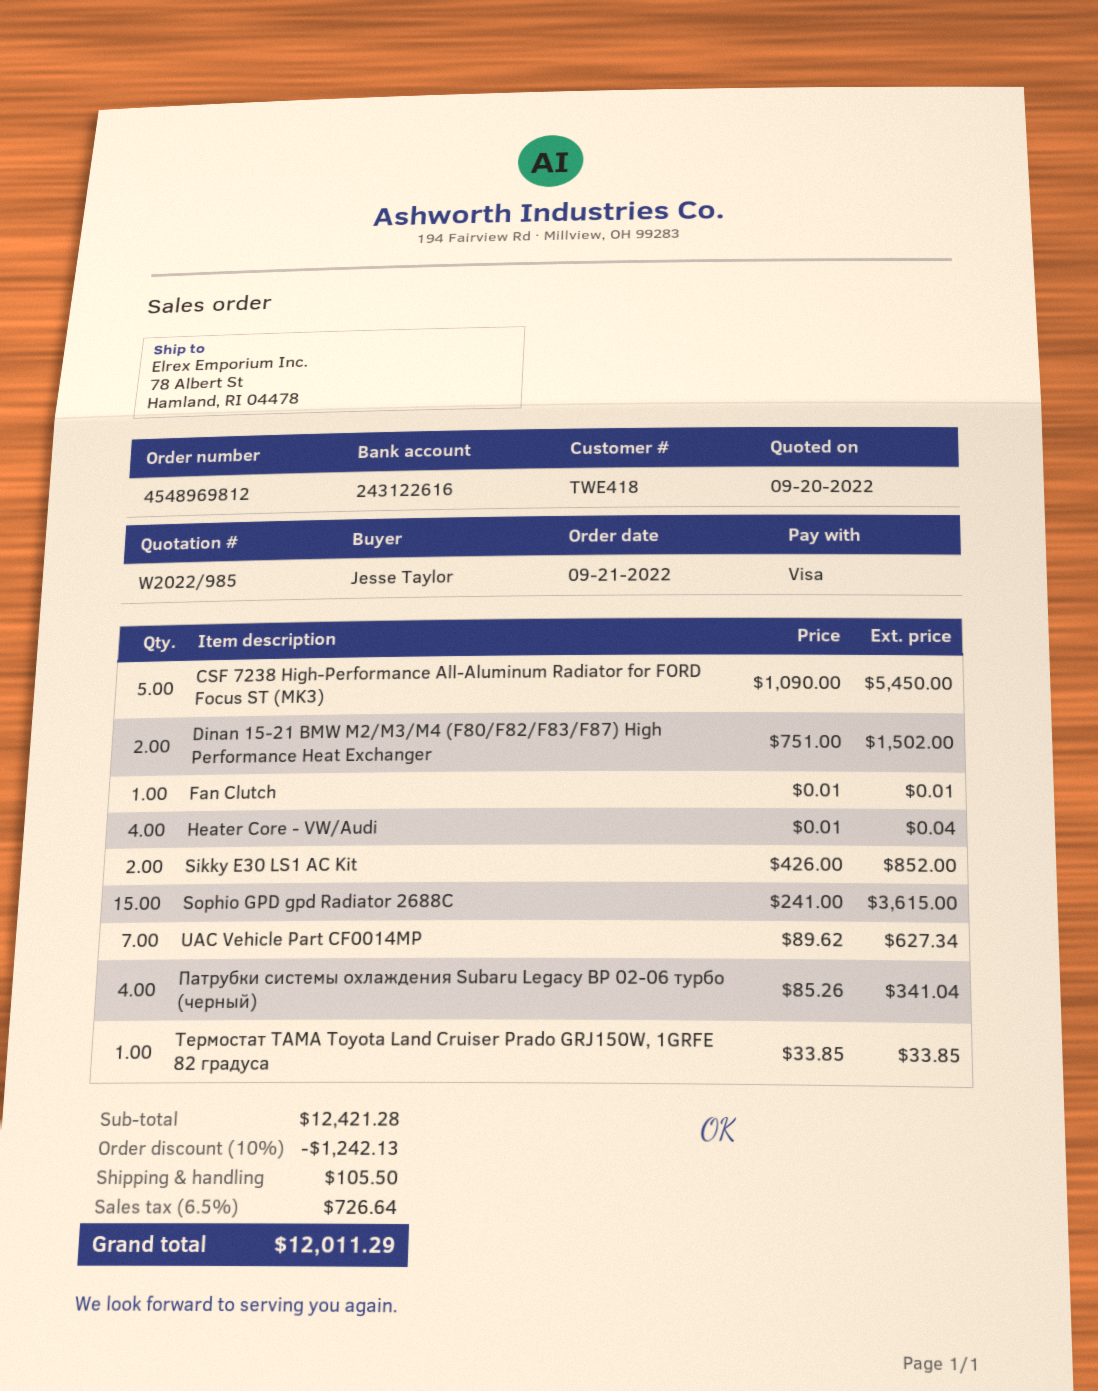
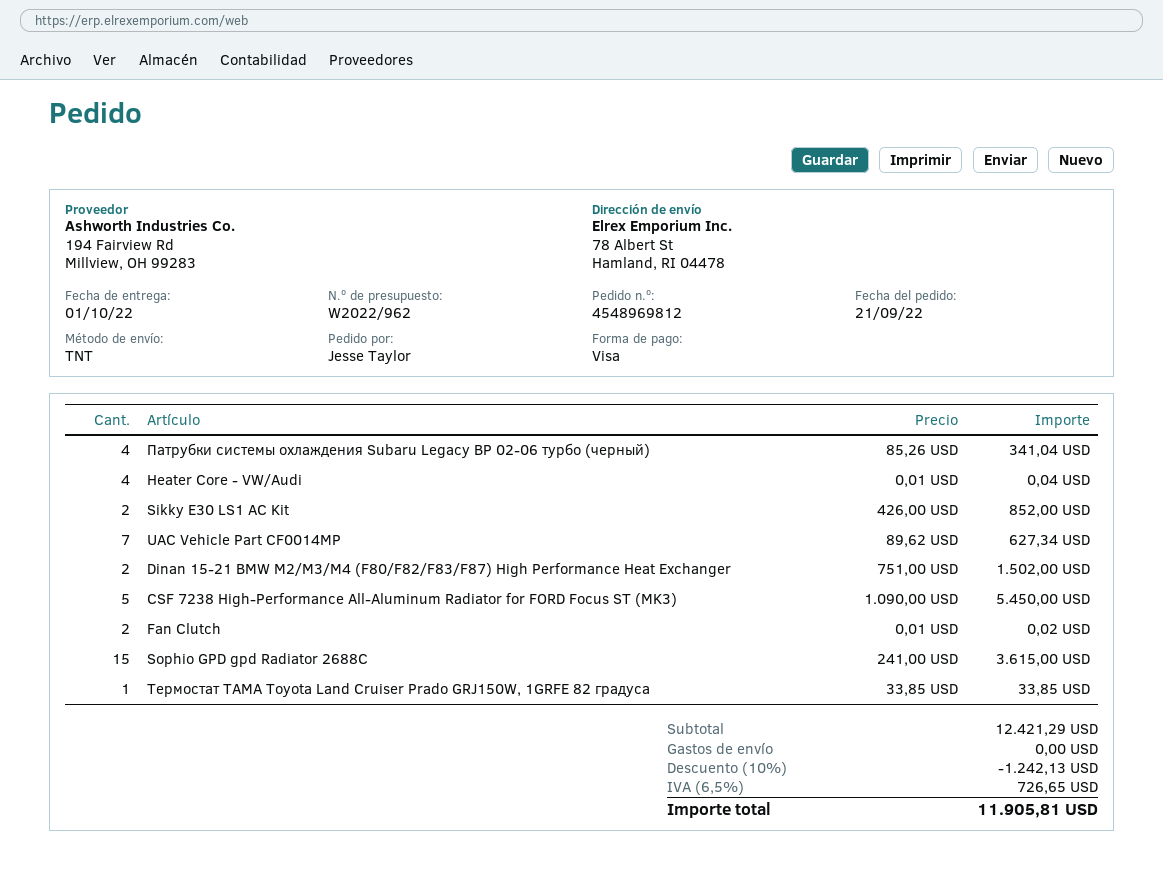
quote number: W2022/985 -> W2022/962
Fan Clutch: 1 x 0.01 = 0.01 -> 2 x 0.01 = 0.02
subtotal: 12421.28 -> 12421.29
shipping: 105.50 -> 0.00
tax: 6.5% = 726.64 -> 6.5% = 726.65
total: 12011.29 -> 11905.81

